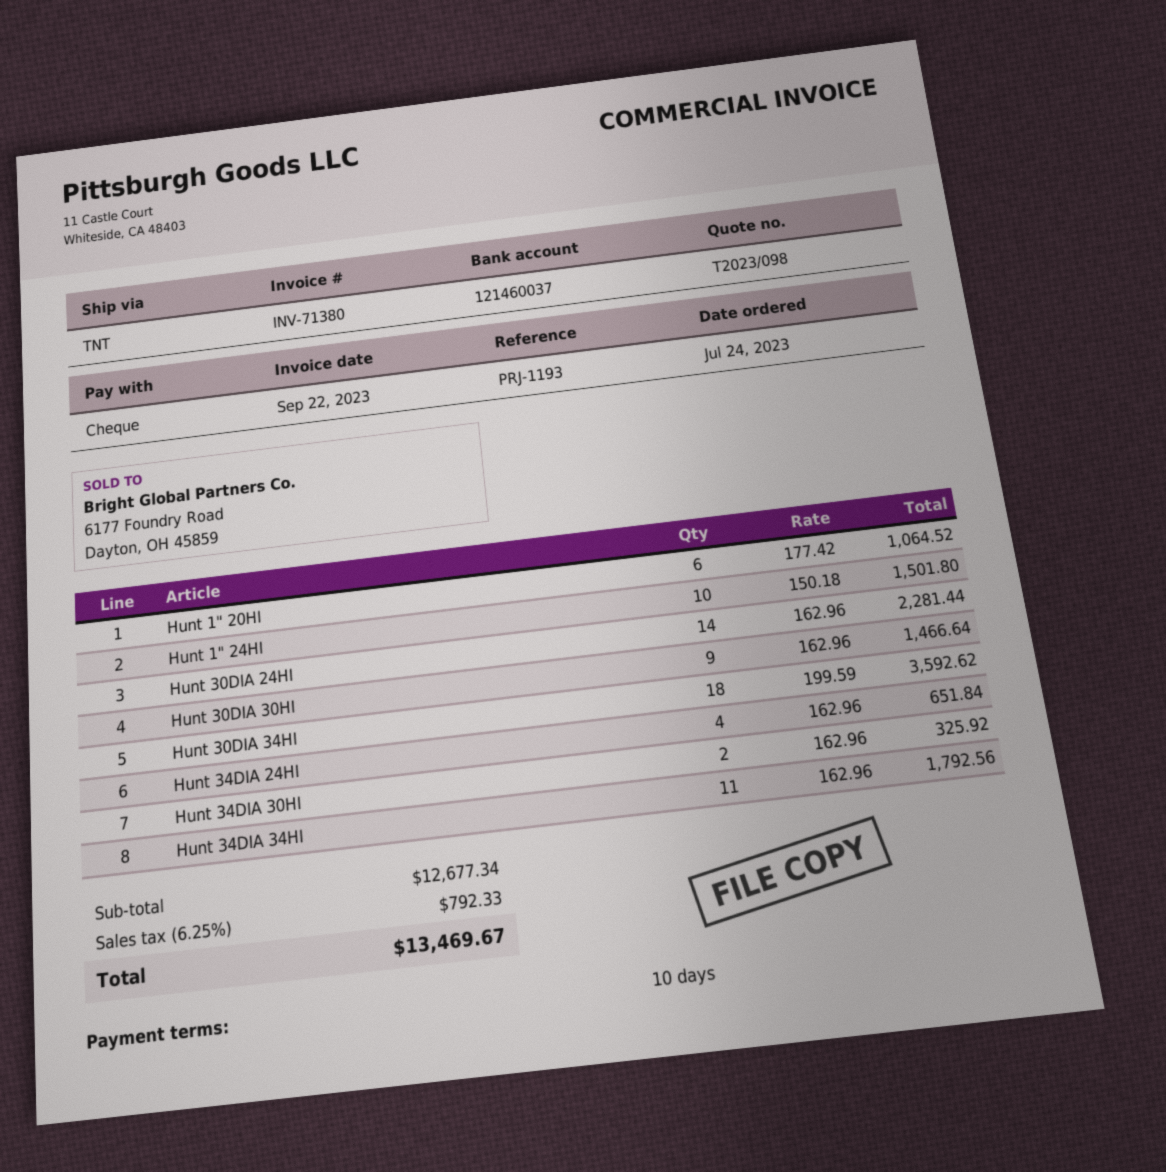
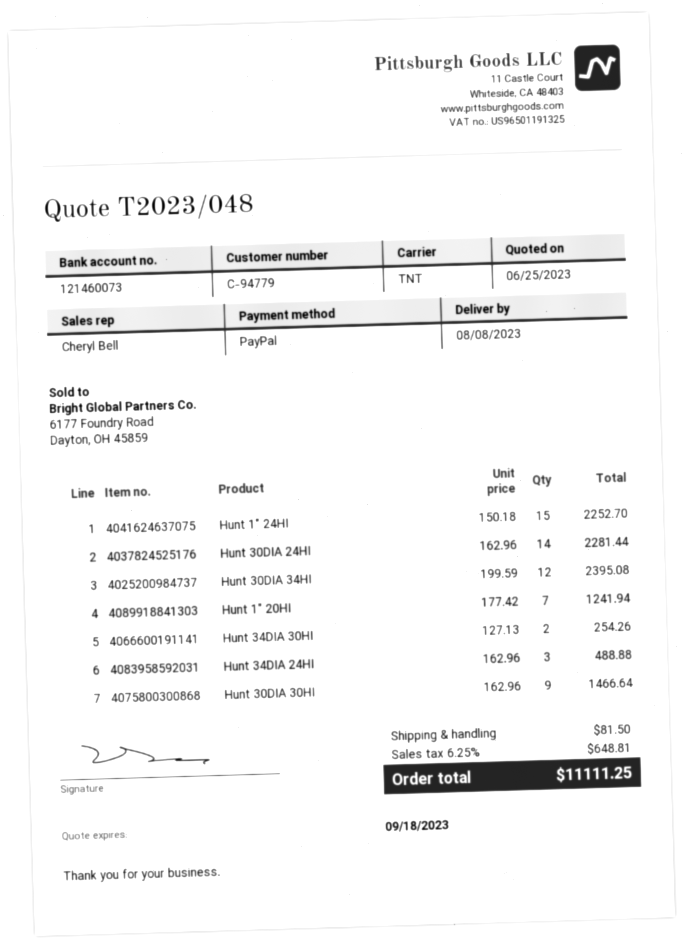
quote number: T2023/098 -> T2023/048
payment method: cheque -> PayPal
bank account: 121460037 -> 121460073
Hunt 1" 20HI: 6 x 177.42 = 1064.52 -> 7 x 177.42 = 1241.94
Hunt 1" 24HI: 10 x 150.18 = 1501.80 -> 15 x 150.18 = 2252.70
Hunt 30DIA 34HI: 18 x 199.59 = 3592.62 -> 12 x 199.59 = 2395.08
Hunt 34DIA 24HI: 4 x 162.96 = 651.84 -> 3 x 162.96 = 488.88
Hunt 34DIA 30HI: 2 x 162.96 = 325.92 -> 2 x 127.13 = 254.26
Hunt 34DIA 34HI: 11 x 162.96 = 1792.56 -> none
shipping: none -> 81.50
tax: 6.25% = 792.33 -> 6.25% = 648.81
total: 13469.67 -> 11111.25

